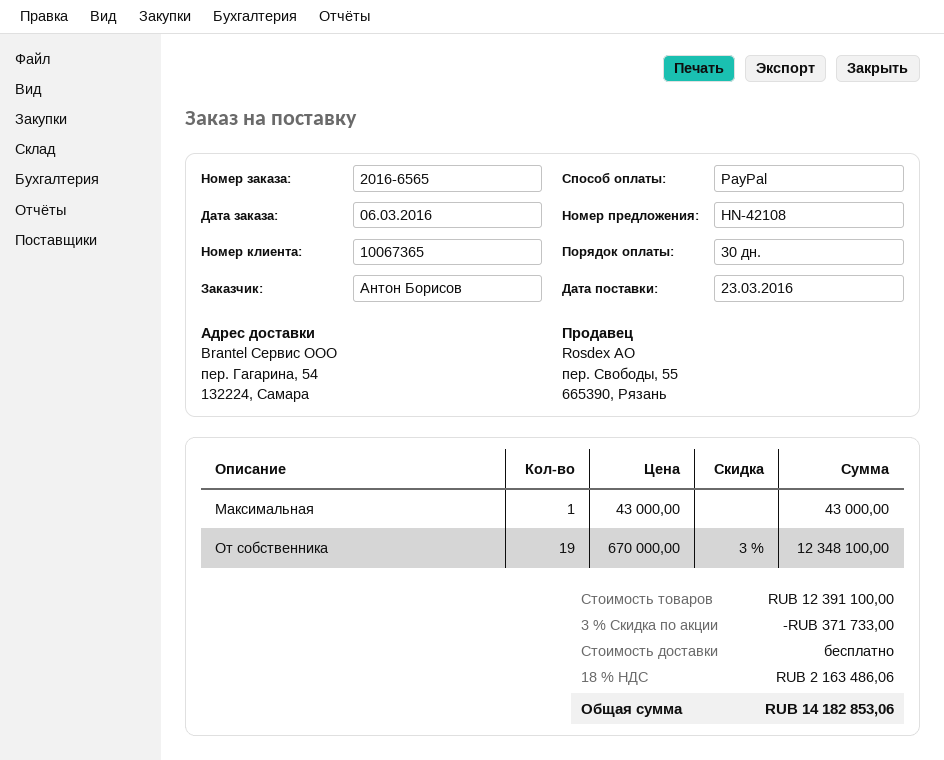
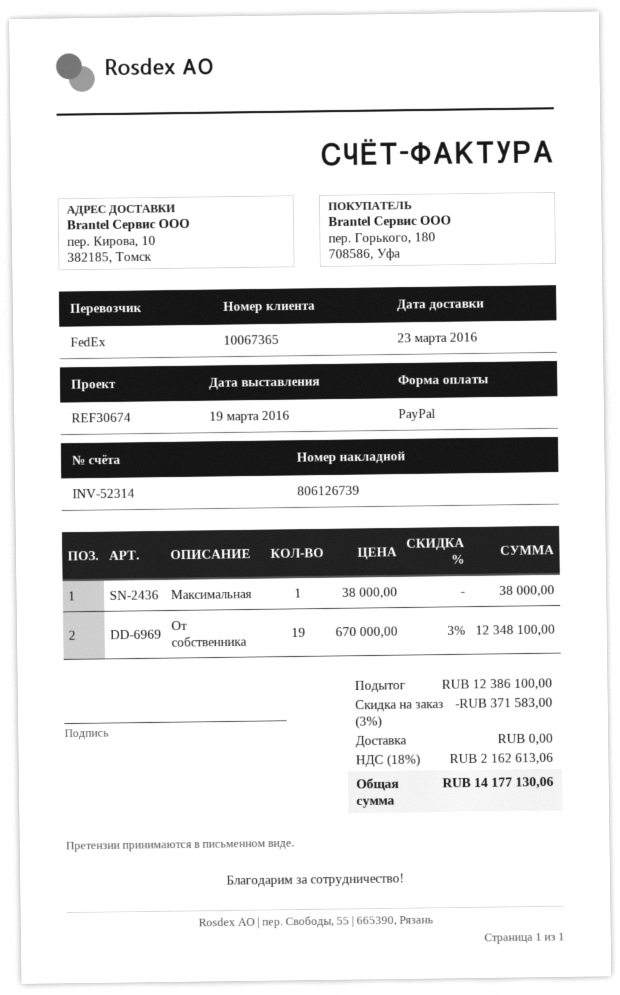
ship to: пер. Гагарина, 54, 132224, Самара -> пер. Кирова, 10, 382185, Томск
Максимальная: 1 x 43000.00 = 43000.00 -> 1 x 38000.00 = 38000.00
subtotal: 12391100.00 -> 12386100.00
discount: 3% = 371733.00 -> 3% = 371583.00
tax: 18% = 2163486.06 -> 18% = 2162613.06
total: 14182853.06 -> 14177130.06

